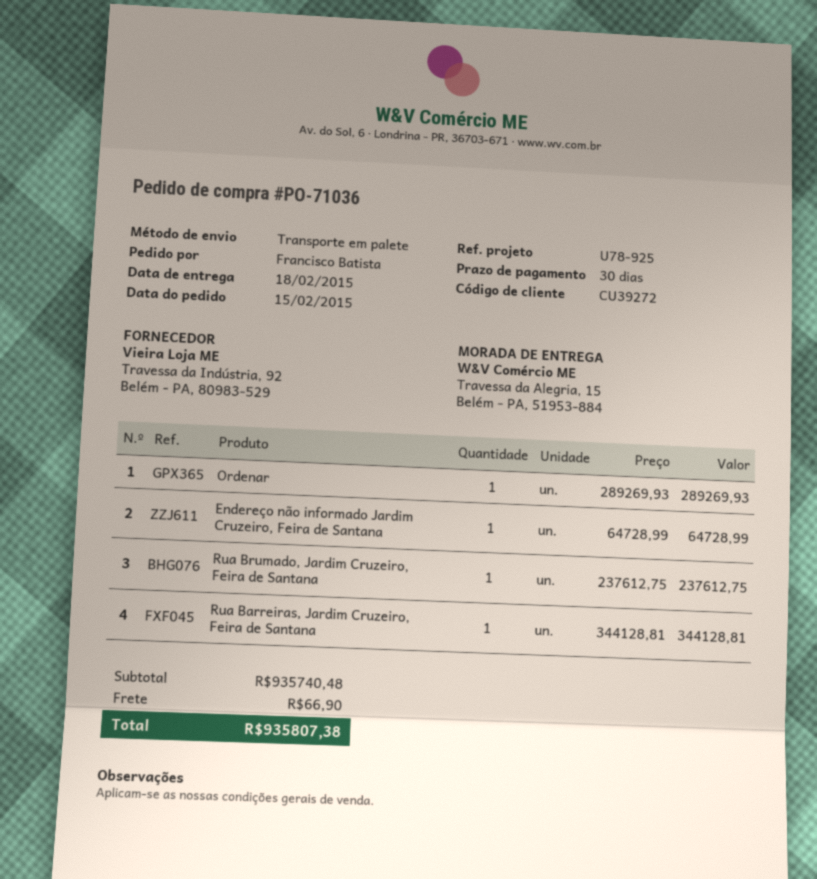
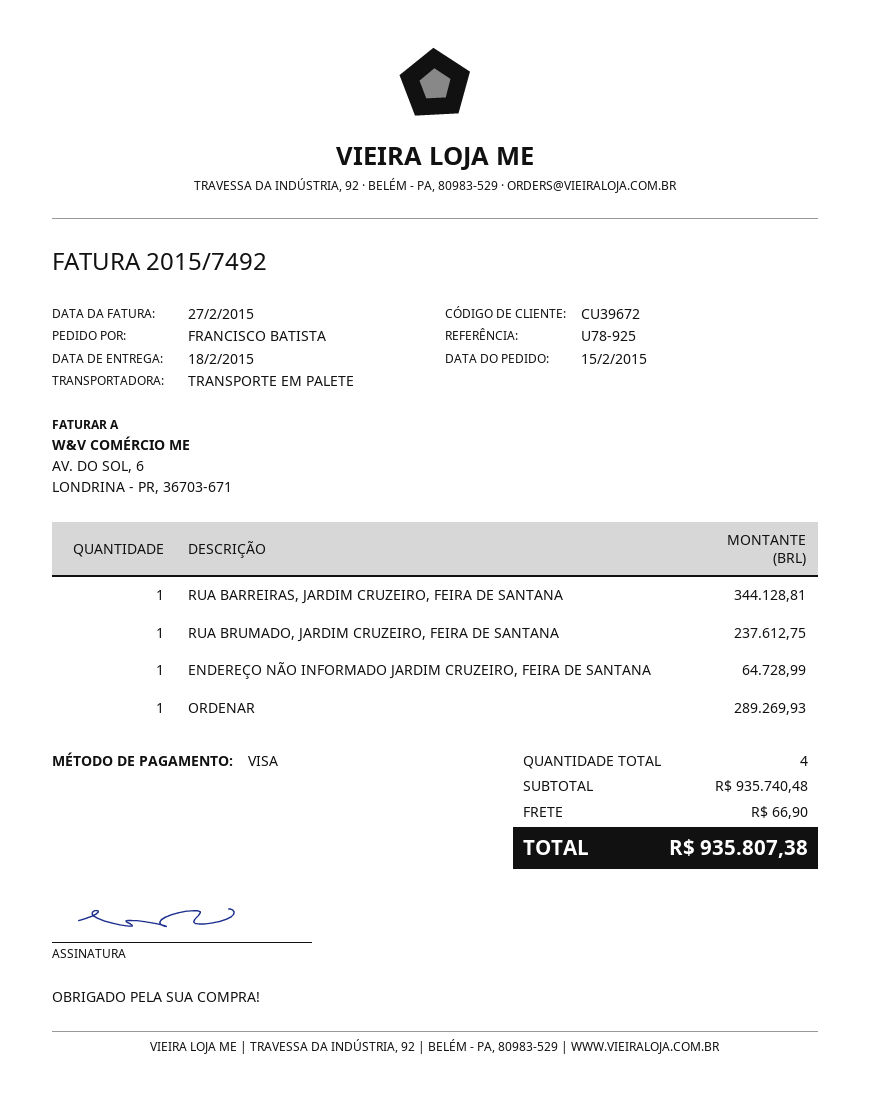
customer number: CU39272 -> CU39672

